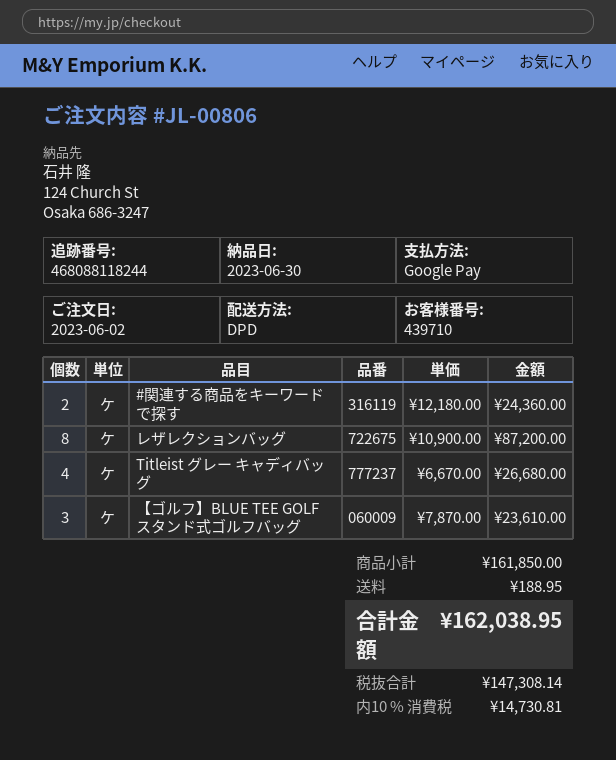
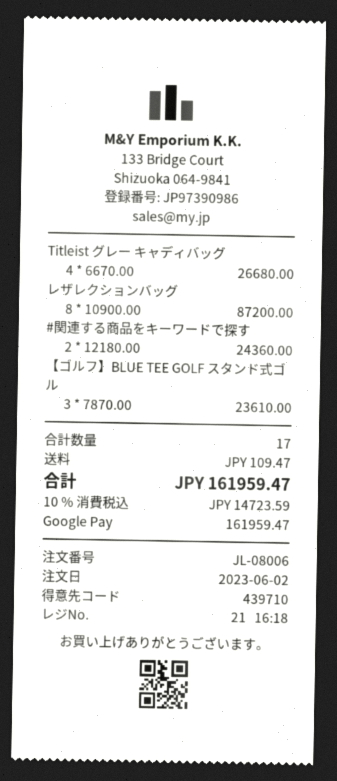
order number: JL-00806 -> JL-08006
shipping: 188.95 -> 109.47
tax: 10% = 14730.81 -> 10% = 14723.59
total: 162038.95 -> 161959.47

